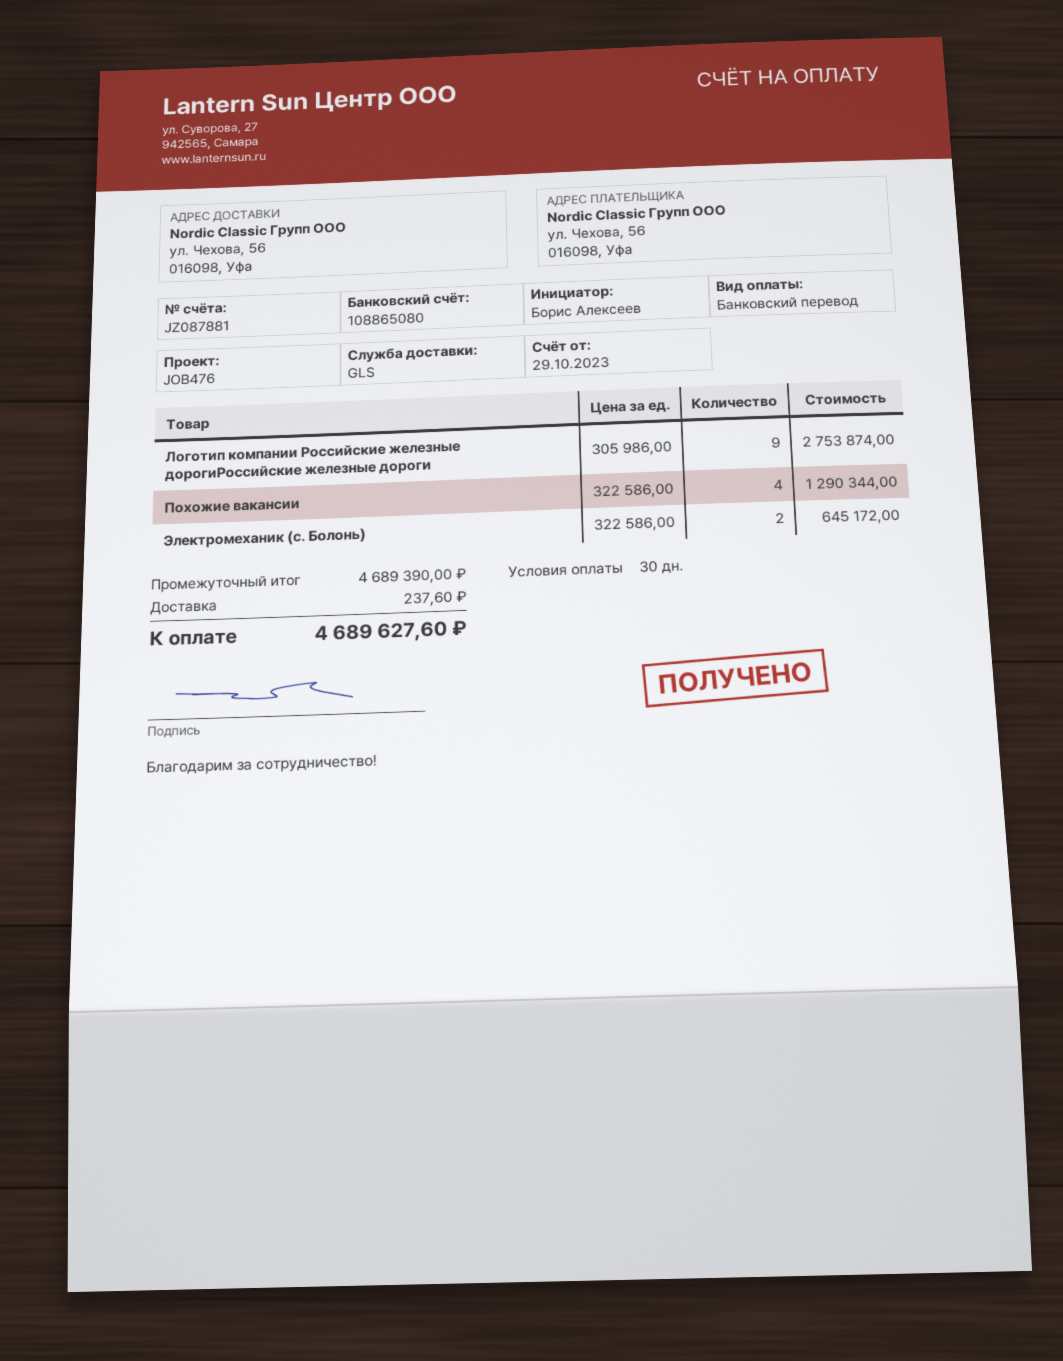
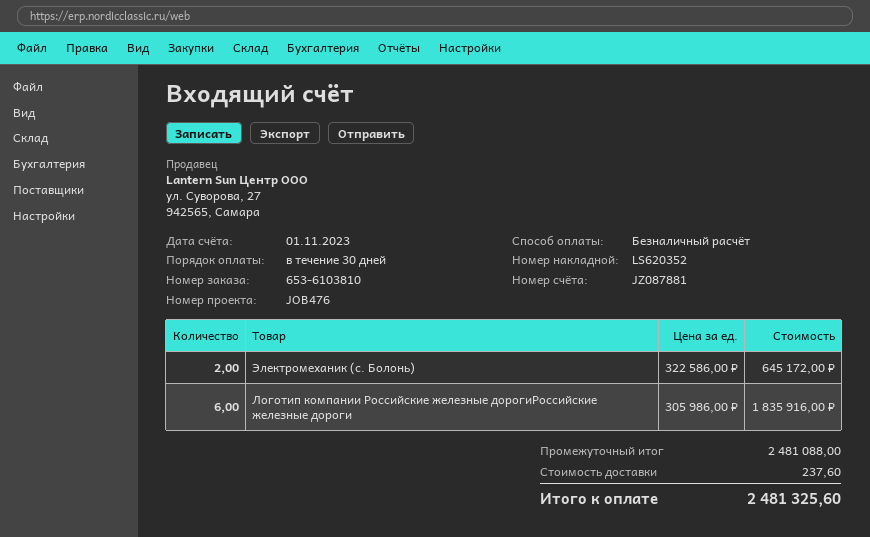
invoice date: 2023-10-29 -> 2023-11-01
Логотип компании Российские железные дорогиРоссийские железные дороги: 9 x 305986.00 = 2753874.00 -> 6 x 305986.00 = 1835916.00
Похожие вакансии: 4 x 322586.00 = 1290344.00 -> none
subtotal: 4689390.00 -> 2481088.00
total: 4689627.60 -> 2481325.60

